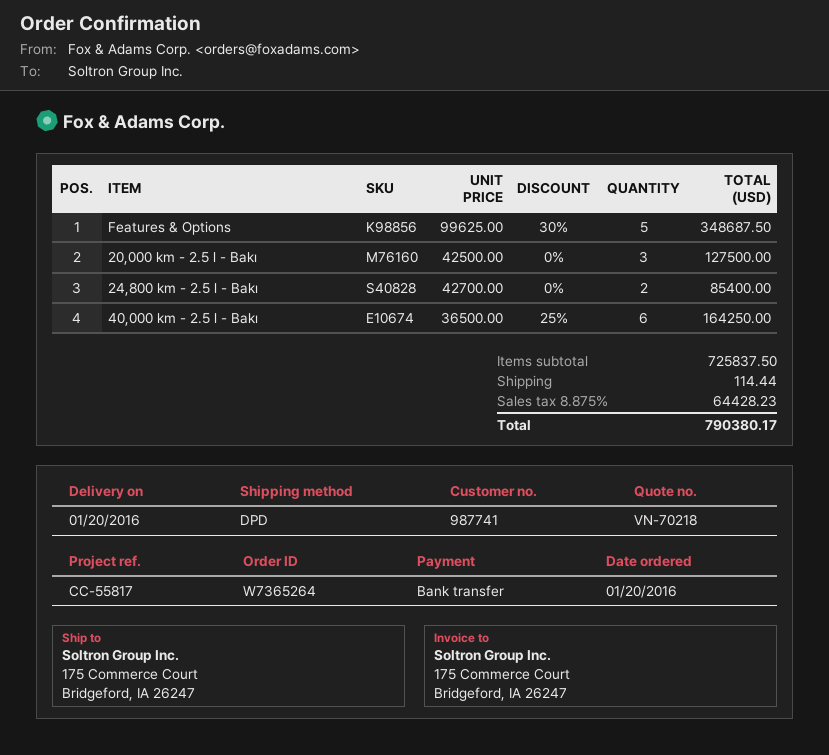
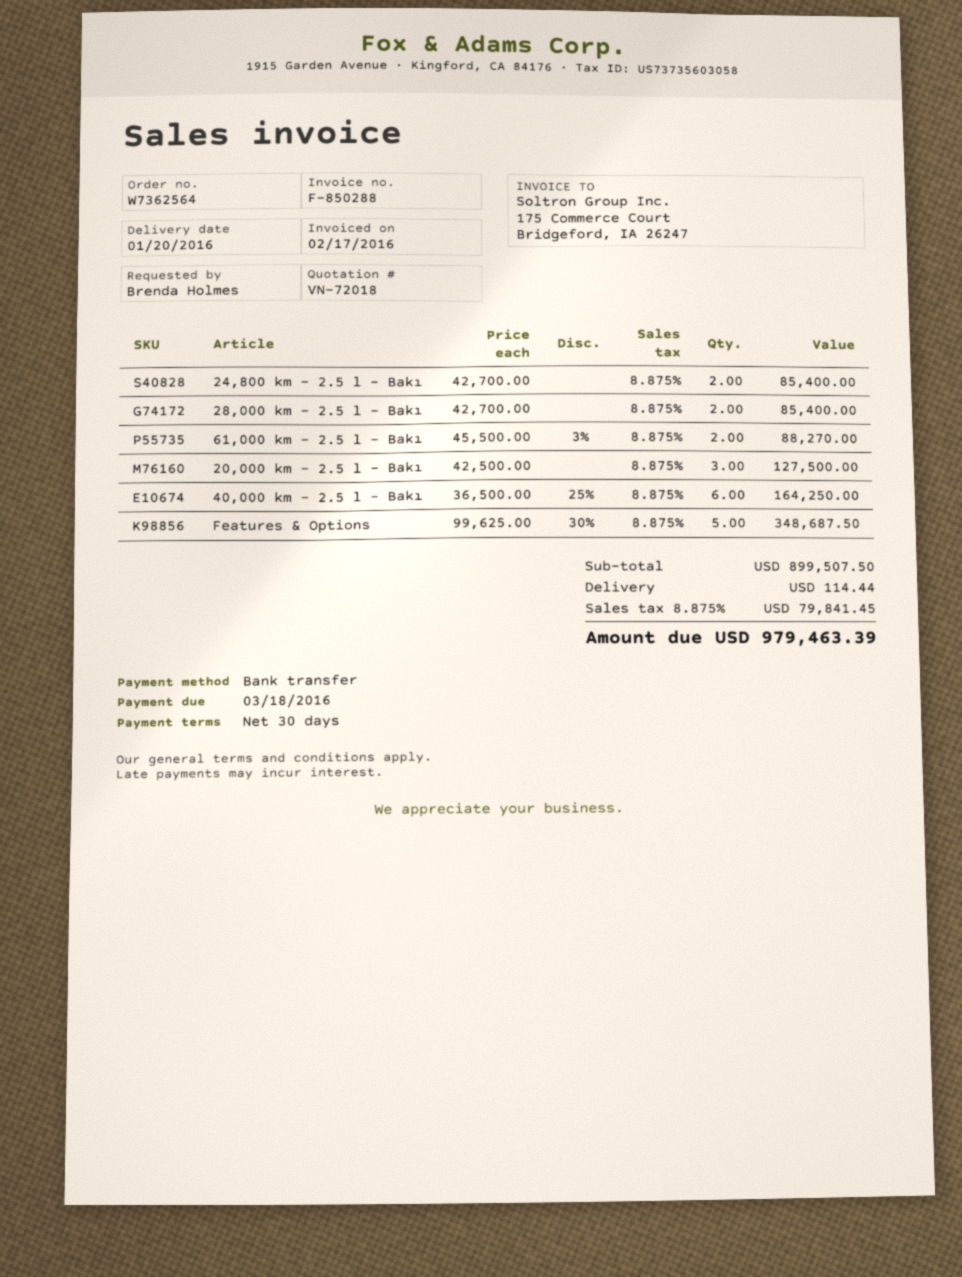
quote number: VN-70218 -> VN-72018
order number: W7365264 -> W7362564
28,000 km - 2.5 l - Bakı: none -> 2 x 42700.00 = 85400.00
61,000 km - 2.5 l - Bakı: none -> 2 x 45500.00 - 3% = 88270.00
subtotal: 725837.50 -> 899507.50
tax: 8.875% = 64428.23 -> 8.875% = 79841.45
total: 790380.17 -> 979463.39

